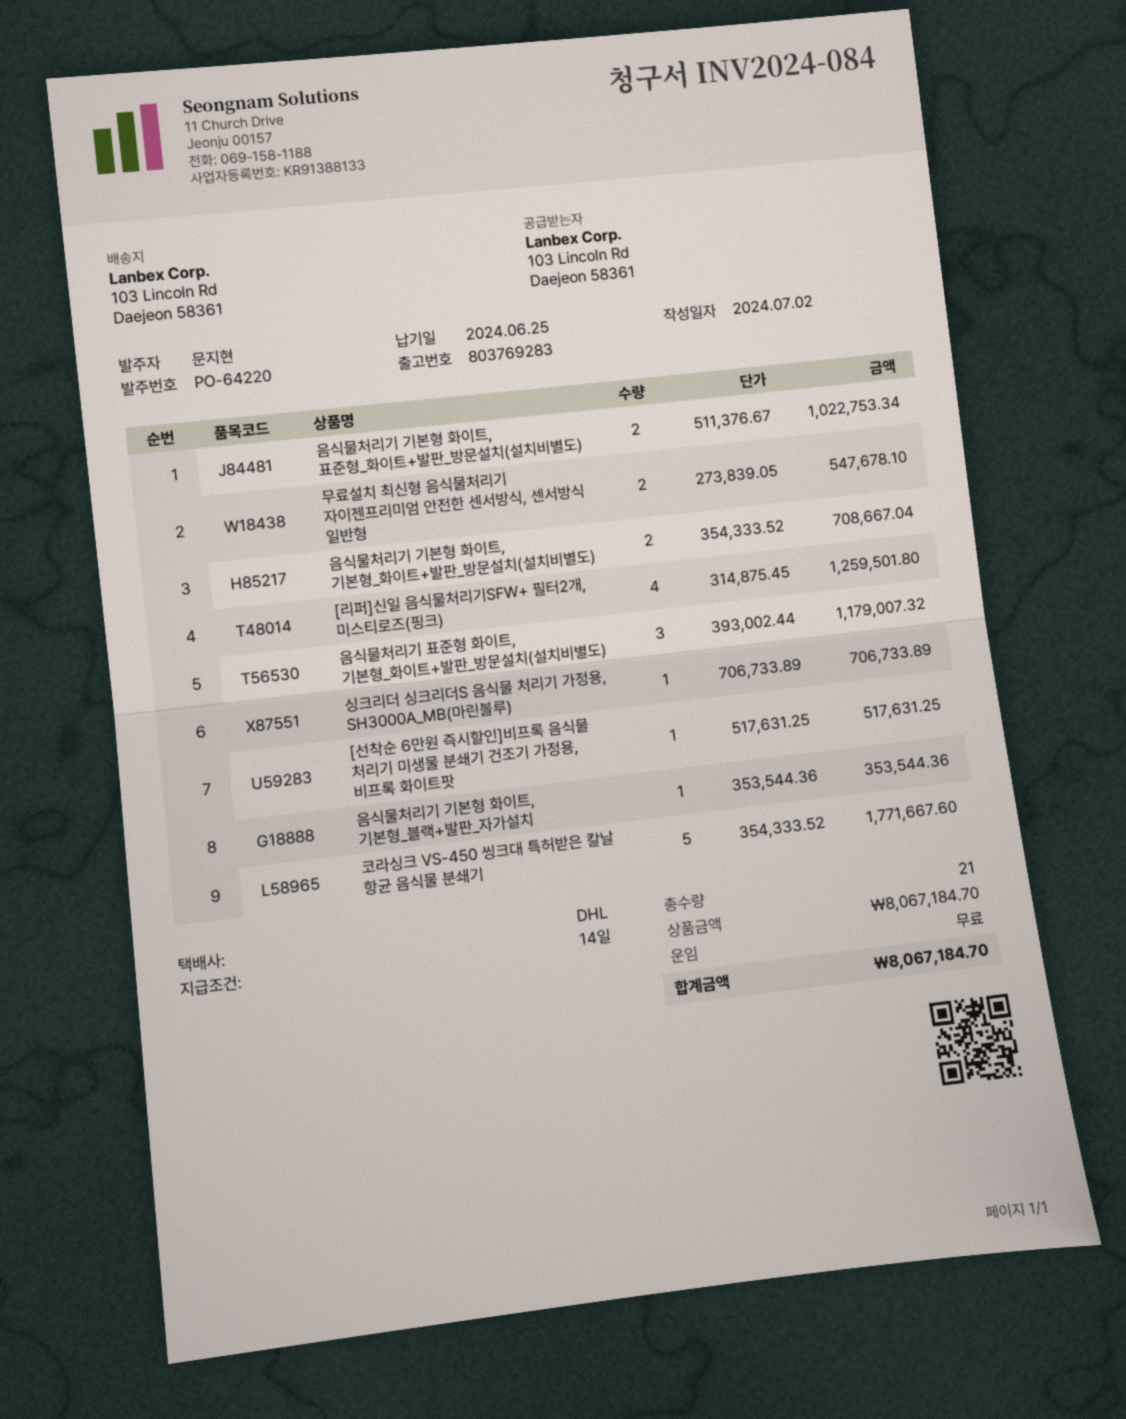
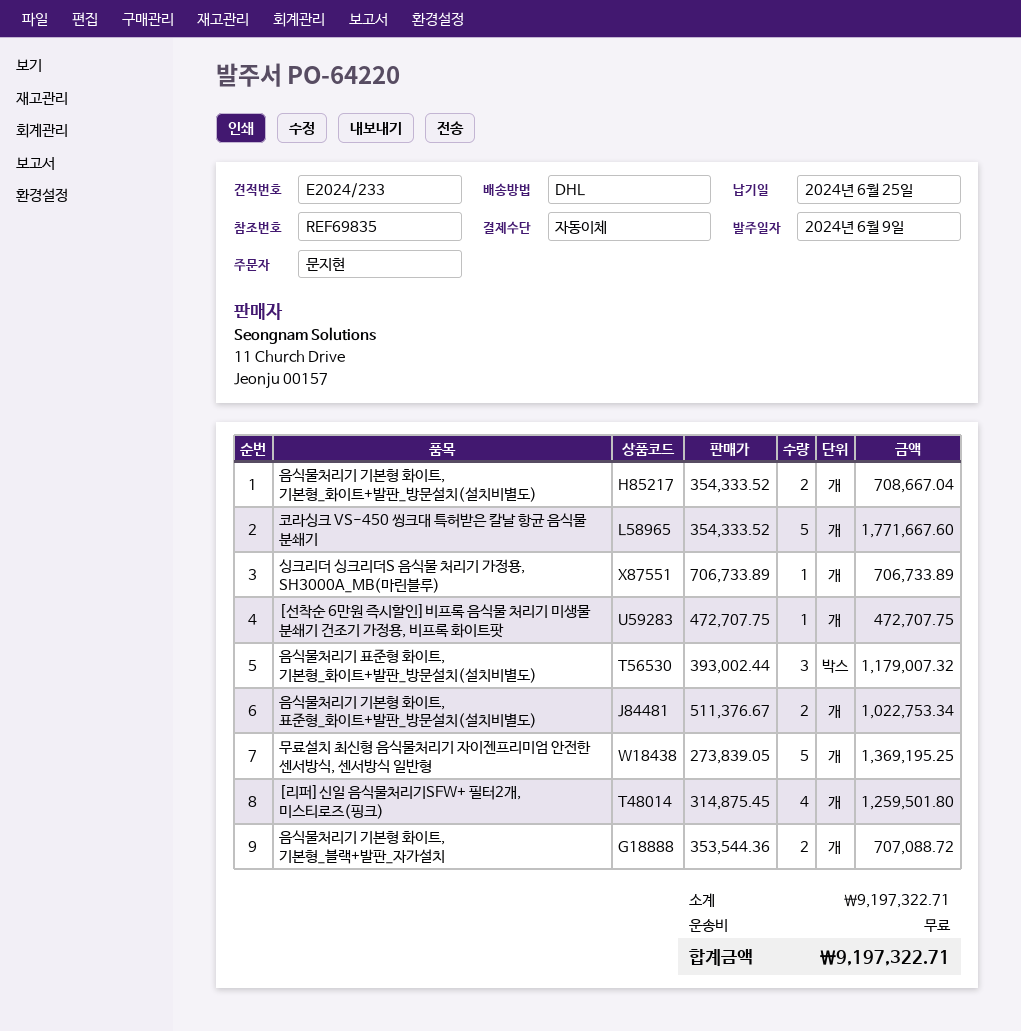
무료설치 최신형 음식물처리기 자이젠프리미엄 안전한 센서방식, 센서방식 일반형: 2 x 273839.05 = 547678.10 -> 5 x 273839.05 = 1369195.25
[선착순 6만원 즉시할인]비프록 음식물 처리기 미생물 분쇄기 건조기 가정용, 비프록 화이트팟: 1 x 517631.25 = 517631.25 -> 1 x 472707.75 = 472707.75
음식물처리기 기본형 화이트, 기본형_블랙+발판_자가설치: 1 x 353544.36 = 353544.36 -> 2 x 353544.36 = 707088.72
subtotal: 8067184.70 -> 9197322.71
total: 8067184.70 -> 9197322.71

